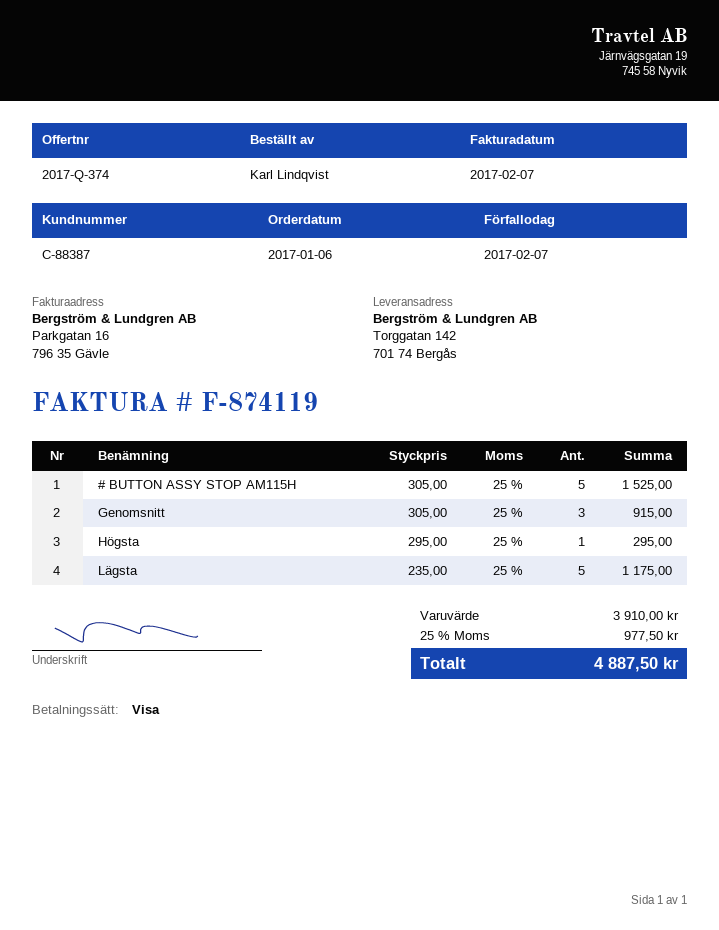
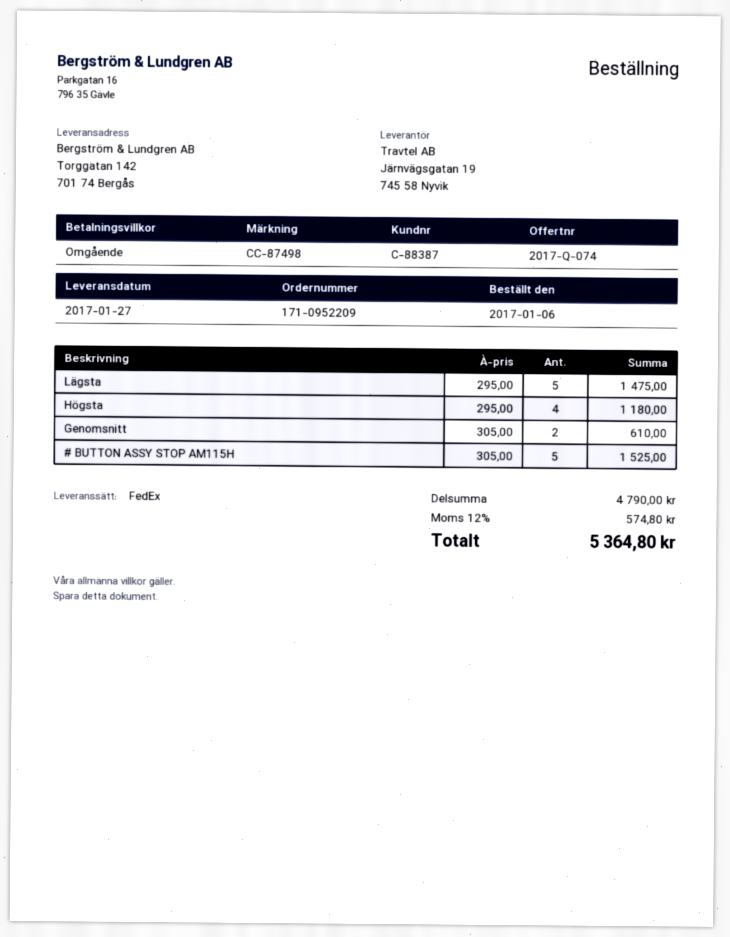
quote number: 2017-Q-374 -> 2017-Q-074
Genomsnitt: 3 x 305.00 = 915.00 -> 2 x 305.00 = 610.00
Högsta: 1 x 295.00 = 295.00 -> 4 x 295.00 = 1180.00
Lägsta: 5 x 235.00 = 1175.00 -> 5 x 295.00 = 1475.00
subtotal: 3910.00 -> 4790.00
tax: 25% = 977.50 -> 12% = 574.80
total: 4887.50 -> 5364.80

